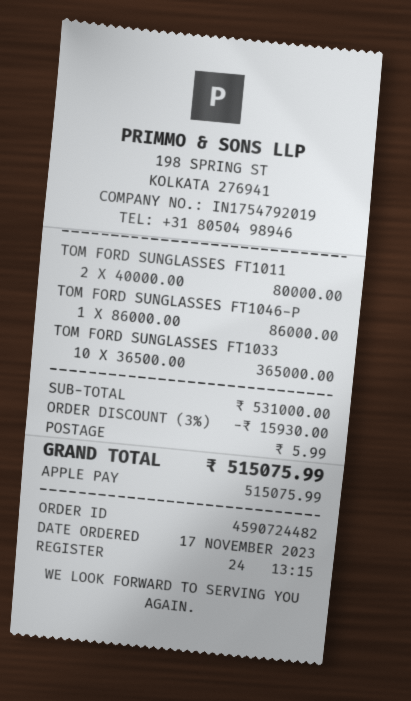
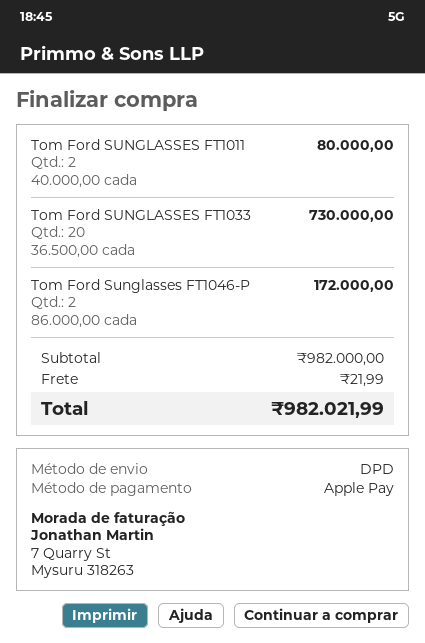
TOM FORD SUNGLASSES FT1046-P: 1 x 86000.00 = 86000.00 -> 2 x 86000.00 = 172000.00
TOM FORD SUNGLASSES FT1033: 10 x 36500.00 = 365000.00 -> 20 x 36500.00 = 730000.00
subtotal: 531000.00 -> 982000.00
discount: 3% = 15930.00 -> none
shipping: 5.99 -> 21.99
total: 515075.99 -> 982021.99

